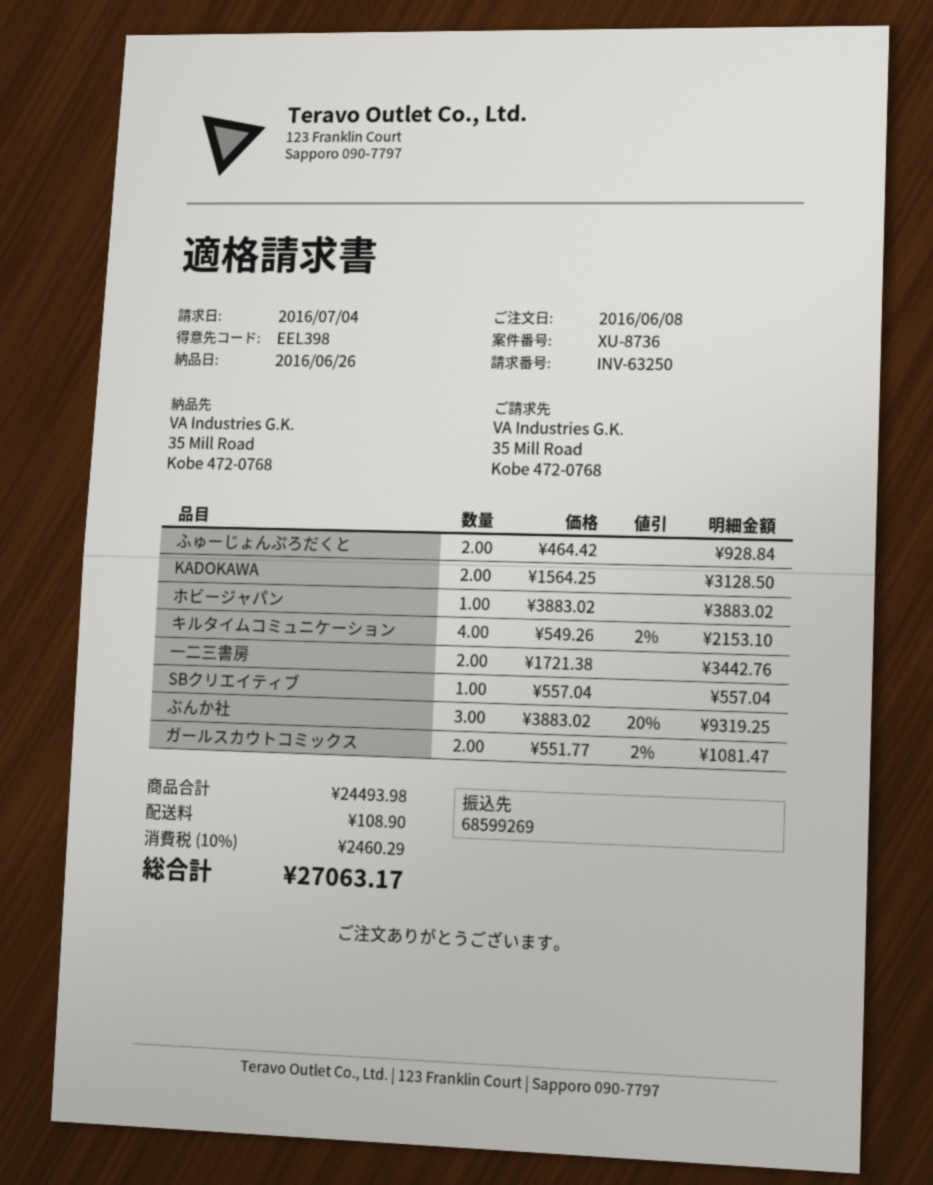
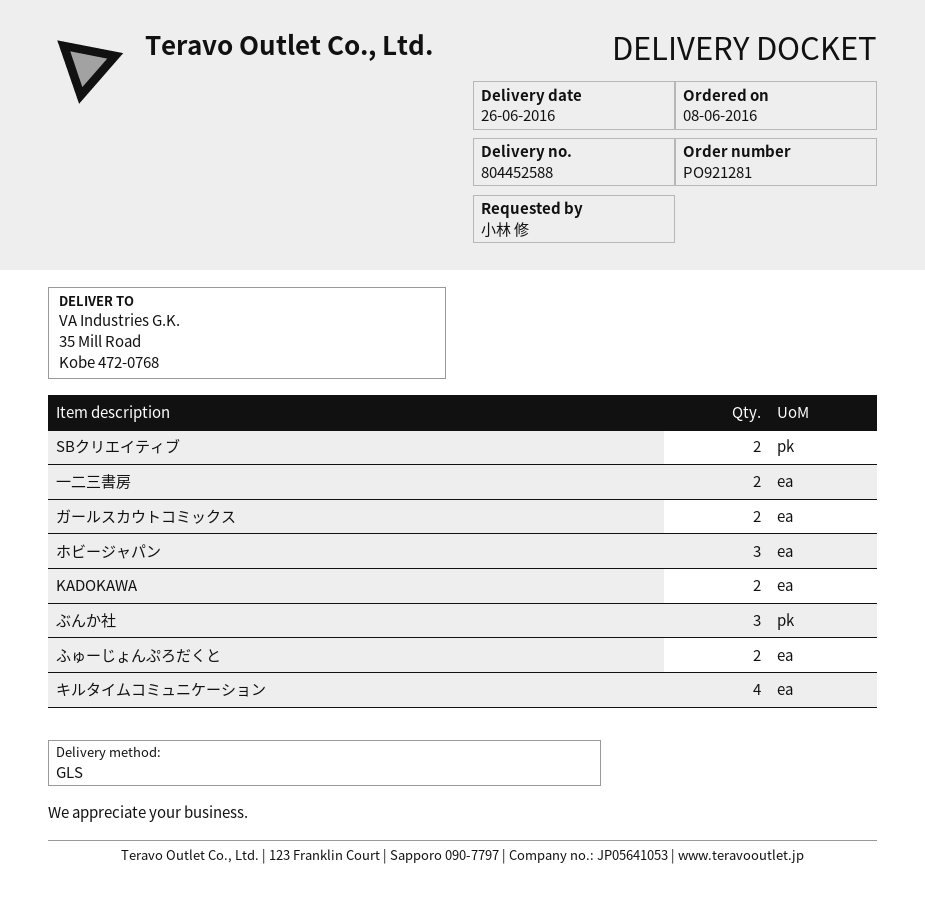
ホビージャパン: 1 -> 3
SBクリエイティブ: 1 -> 2

